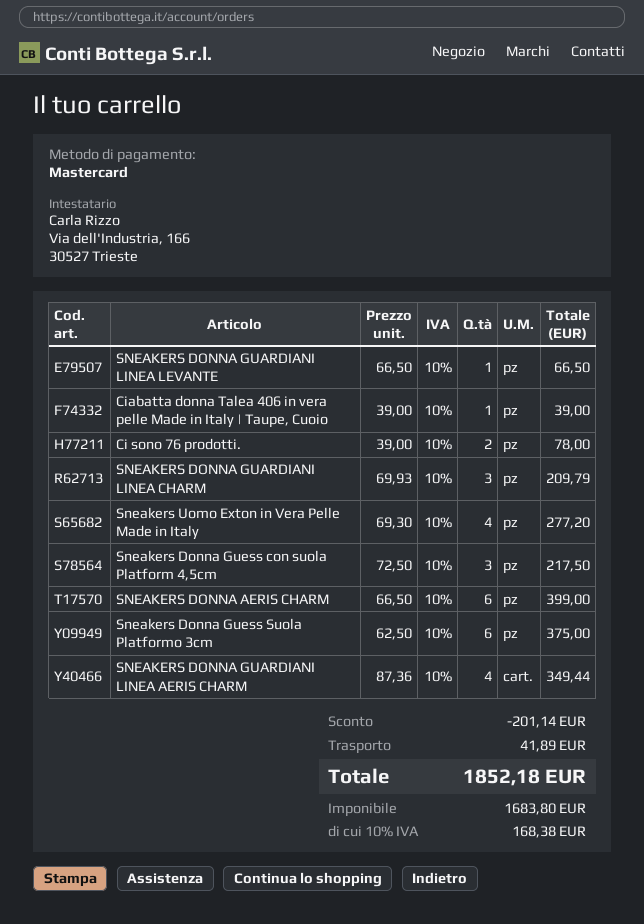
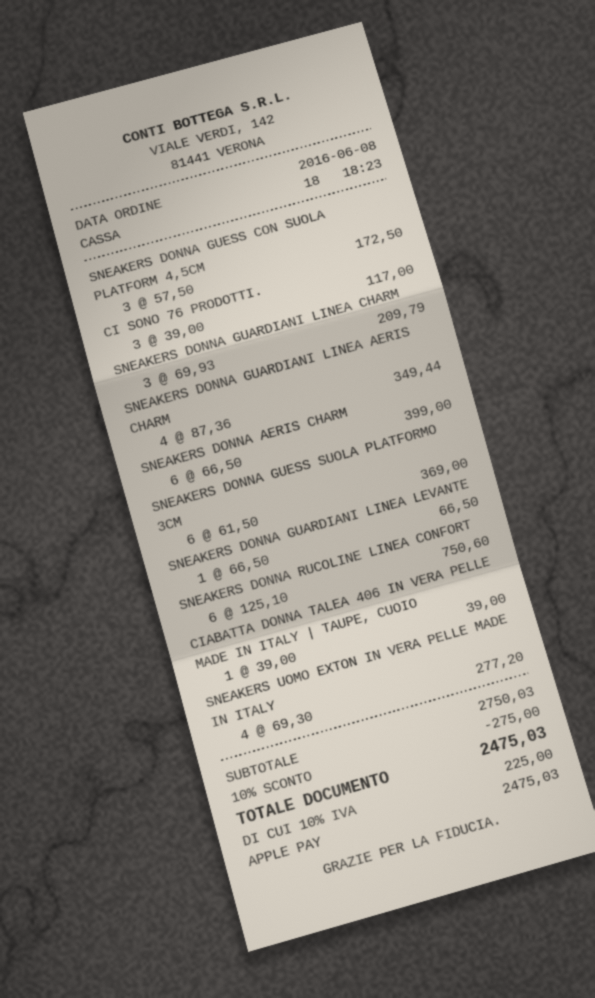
payment method: Mastercard -> Apple Pay
Ci sono 76 prodotti.: 2 x 39.00 = 78.00 -> 3 x 39.00 = 117.00
Sneakers Donna Guess con suola Platform 4,5cm: 3 x 72.50 = 217.50 -> 3 x 57.50 = 172.50
Sneakers Donna Guess Suola Platformo 3cm: 6 x 62.50 = 375.00 -> 6 x 61.50 = 369.00
SNEAKERS DONNA RUCOLINE LINEA CONFORT: none -> 6 x 125.10 = 750.60
discount: 201.14 -> 275.00
shipping: 41.89 -> none
tax: 10% = 168.38 -> 10% = 225.00
total: 1852.18 -> 2475.03

